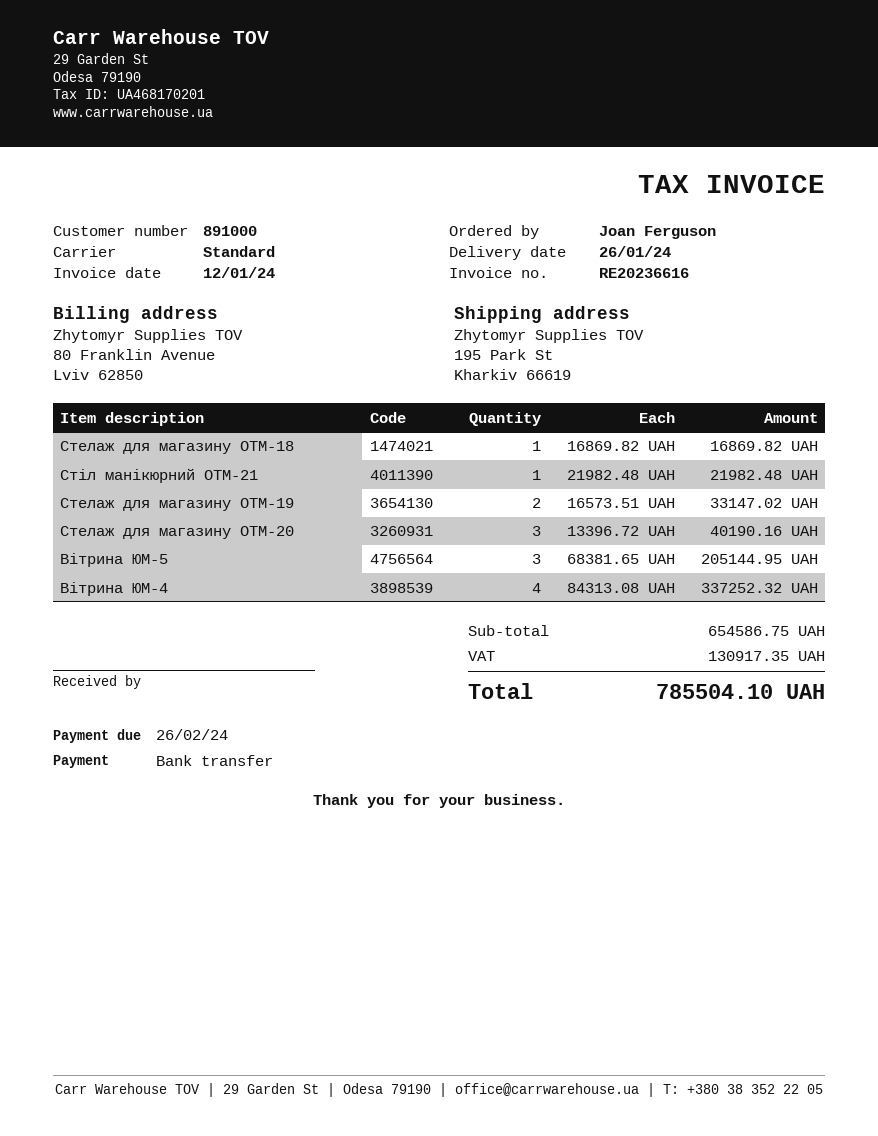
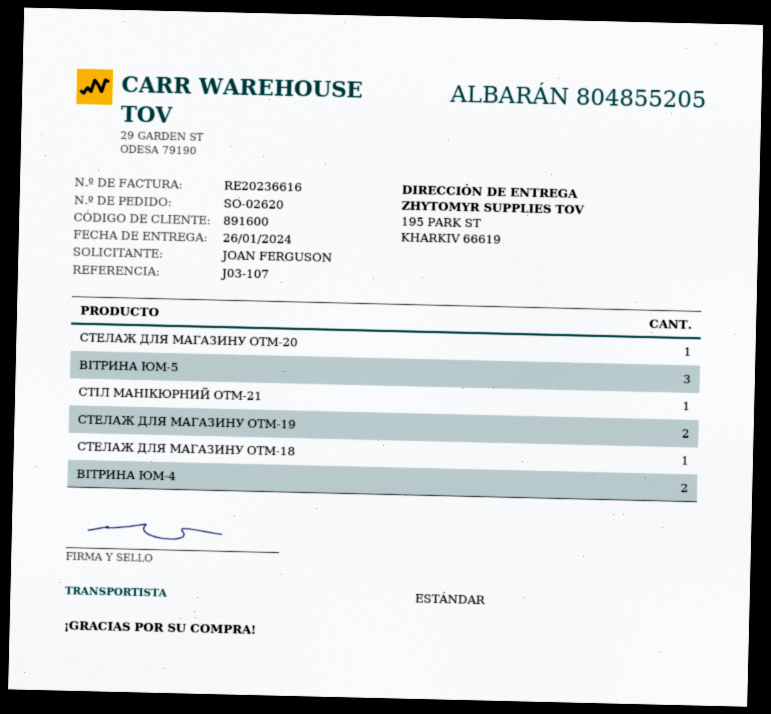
customer number: 891000 -> 891600
Стелаж для магазину ОТМ-20: 3 -> 1
Вітрина ЮМ-4: 4 -> 2

